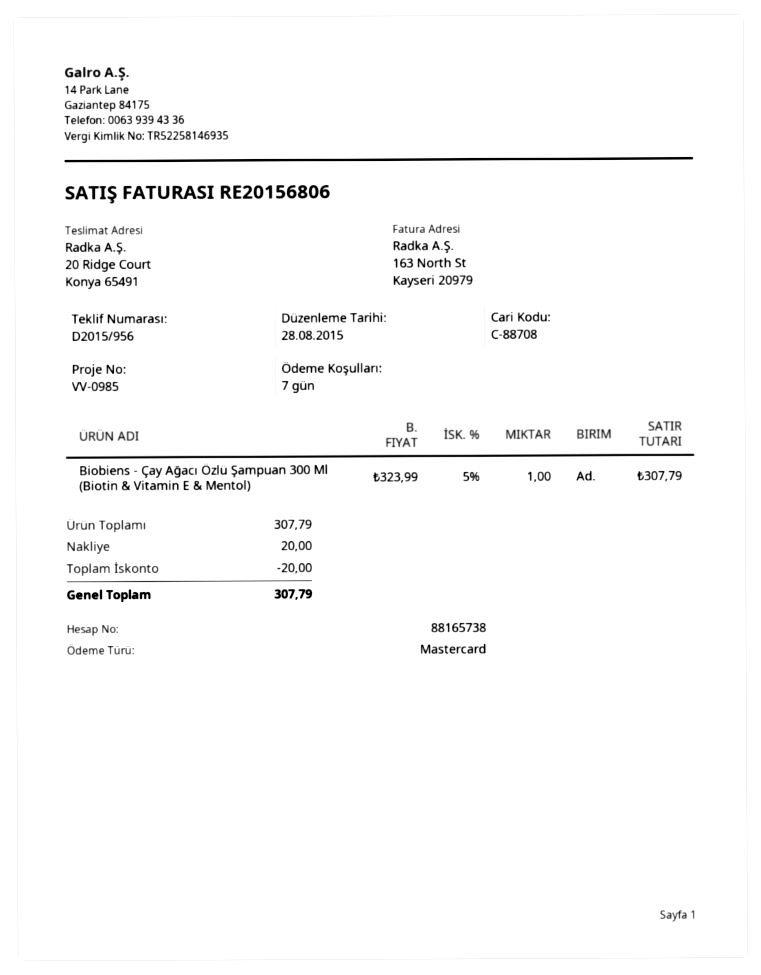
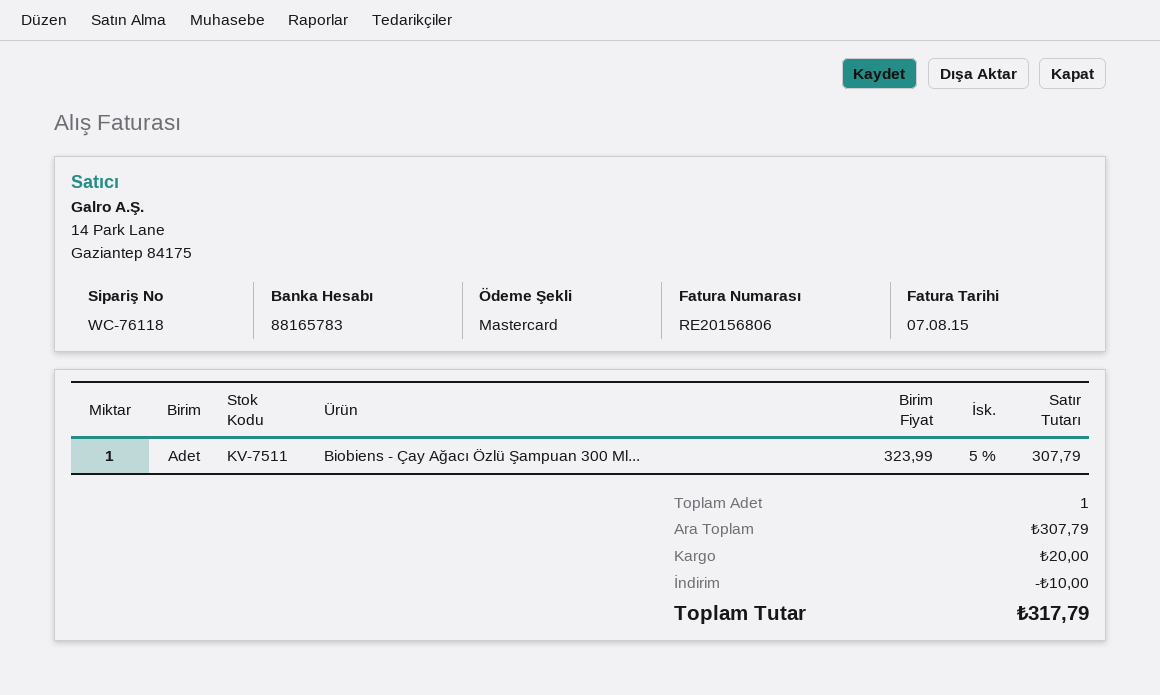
invoice date: 2015-08-28 -> 2015-08-07
bank account: 88165738 -> 88165783
discount: 20.00 -> 10.00
total: 307.79 -> 317.79

